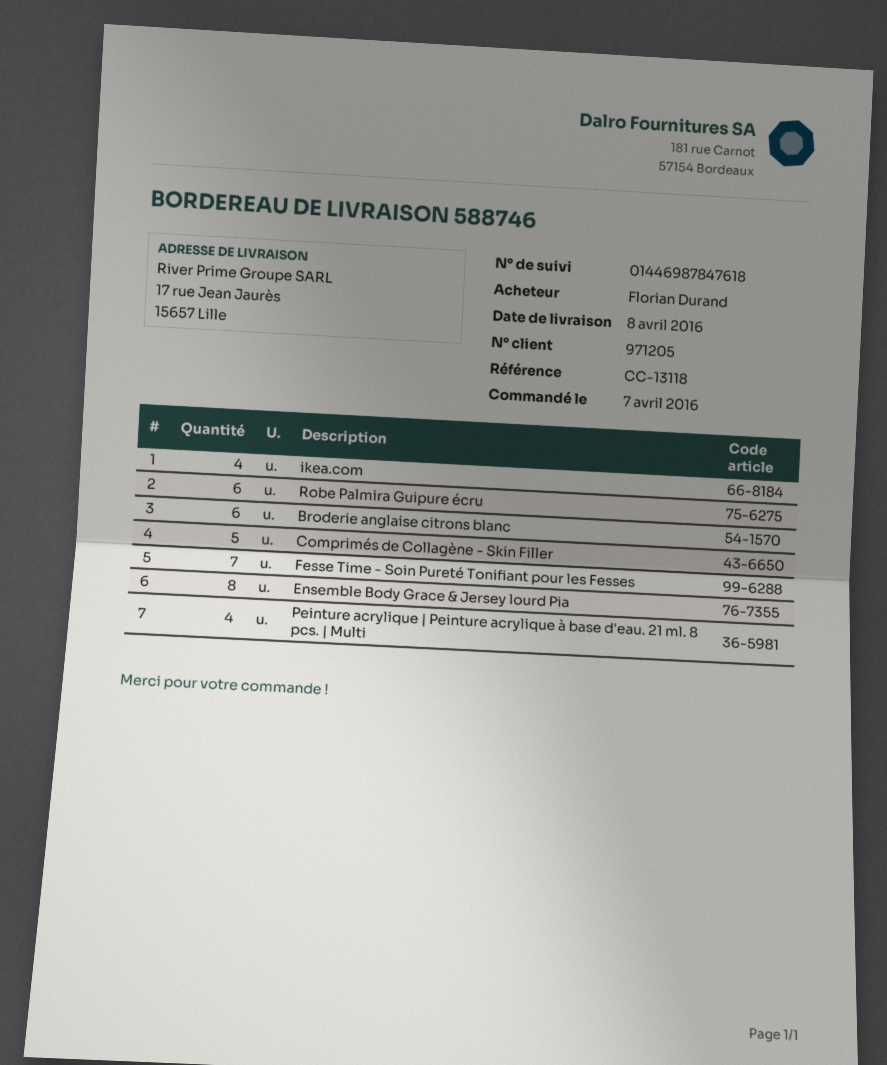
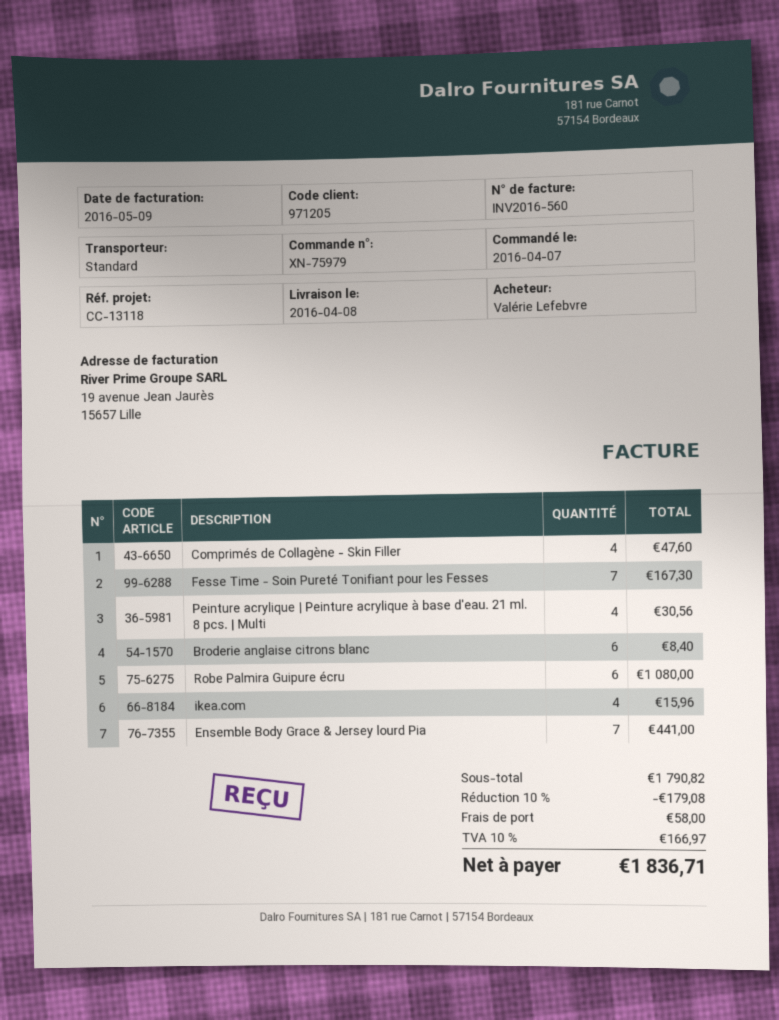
ordered by: Florian Durand -> Valérie Lefebvre
Comprimés de Collagène - Skin Filler: 5 -> 4
Ensemble Body Grace & Jersey lourd Pia: 8 -> 7

